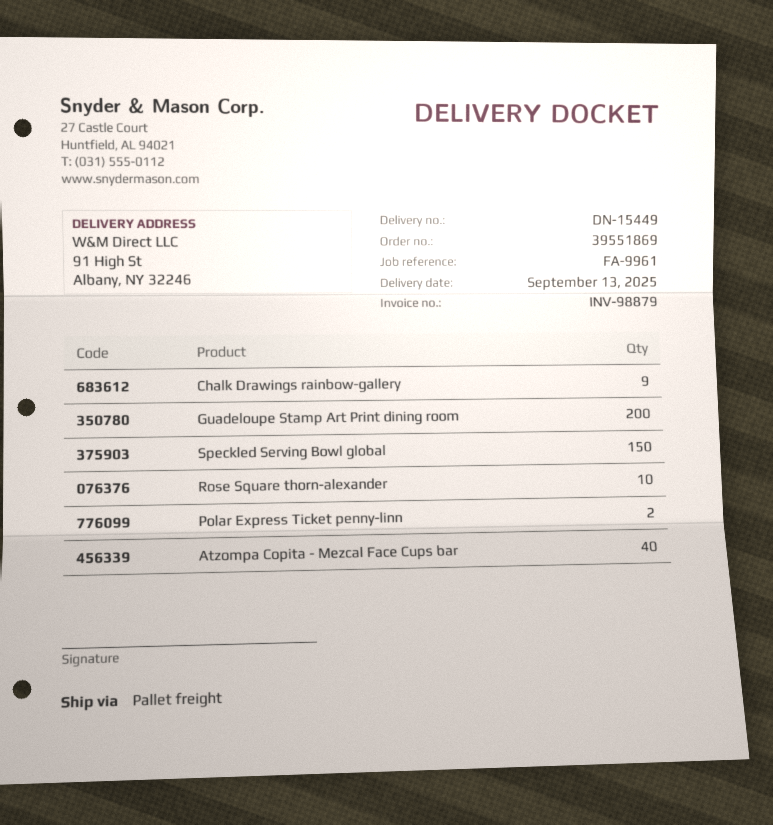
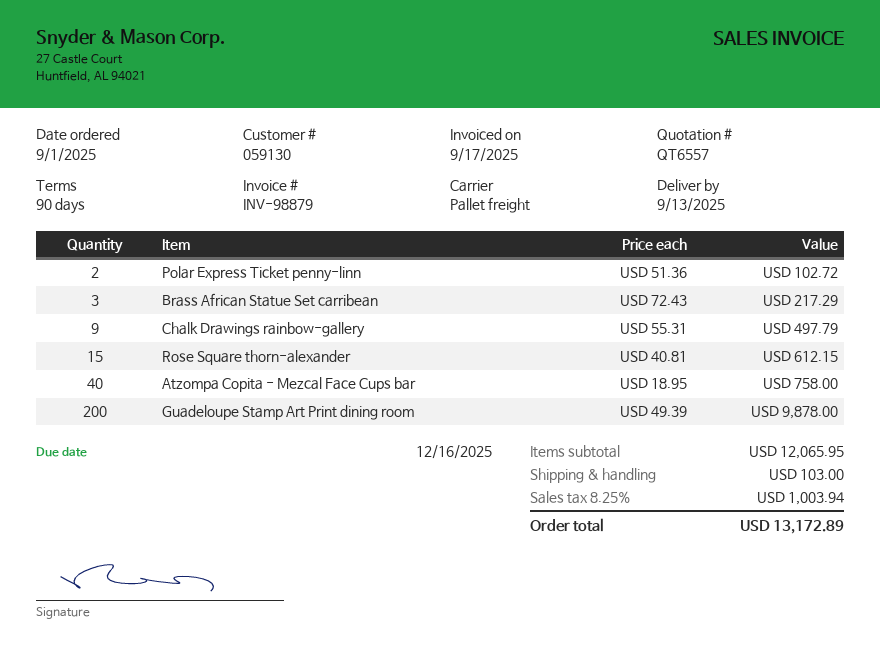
Speckled Serving Bowl global: 150 -> none
Rose Square thorn-alexander: 10 -> 15
Brass African Statue Set carribean: none -> 3

